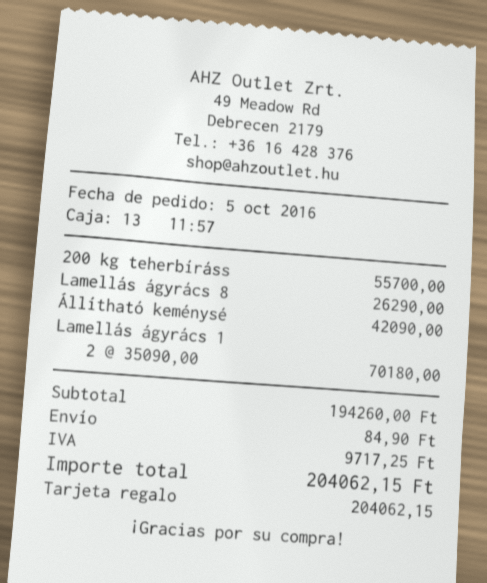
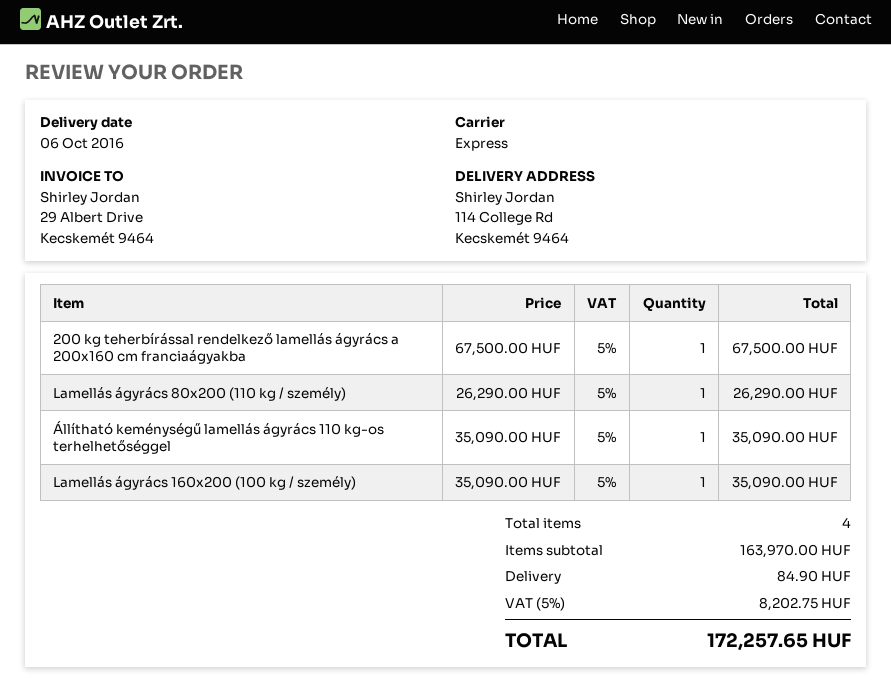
200 kg teherbíráss: 1 x 55700.00 = 55700.00 -> 1 x 67500.00 = 67500.00
Állítható keménysé: 1 x 42090.00 = 42090.00 -> 1 x 35090.00 = 35090.00
Lamellás ágyrács 1: 2 x 35090.00 = 70180.00 -> 1 x 35090.00 = 35090.00
subtotal: 194260.00 -> 163970.00
tax: 9717.25 -> 8202.75
total: 204062.15 -> 172257.65

